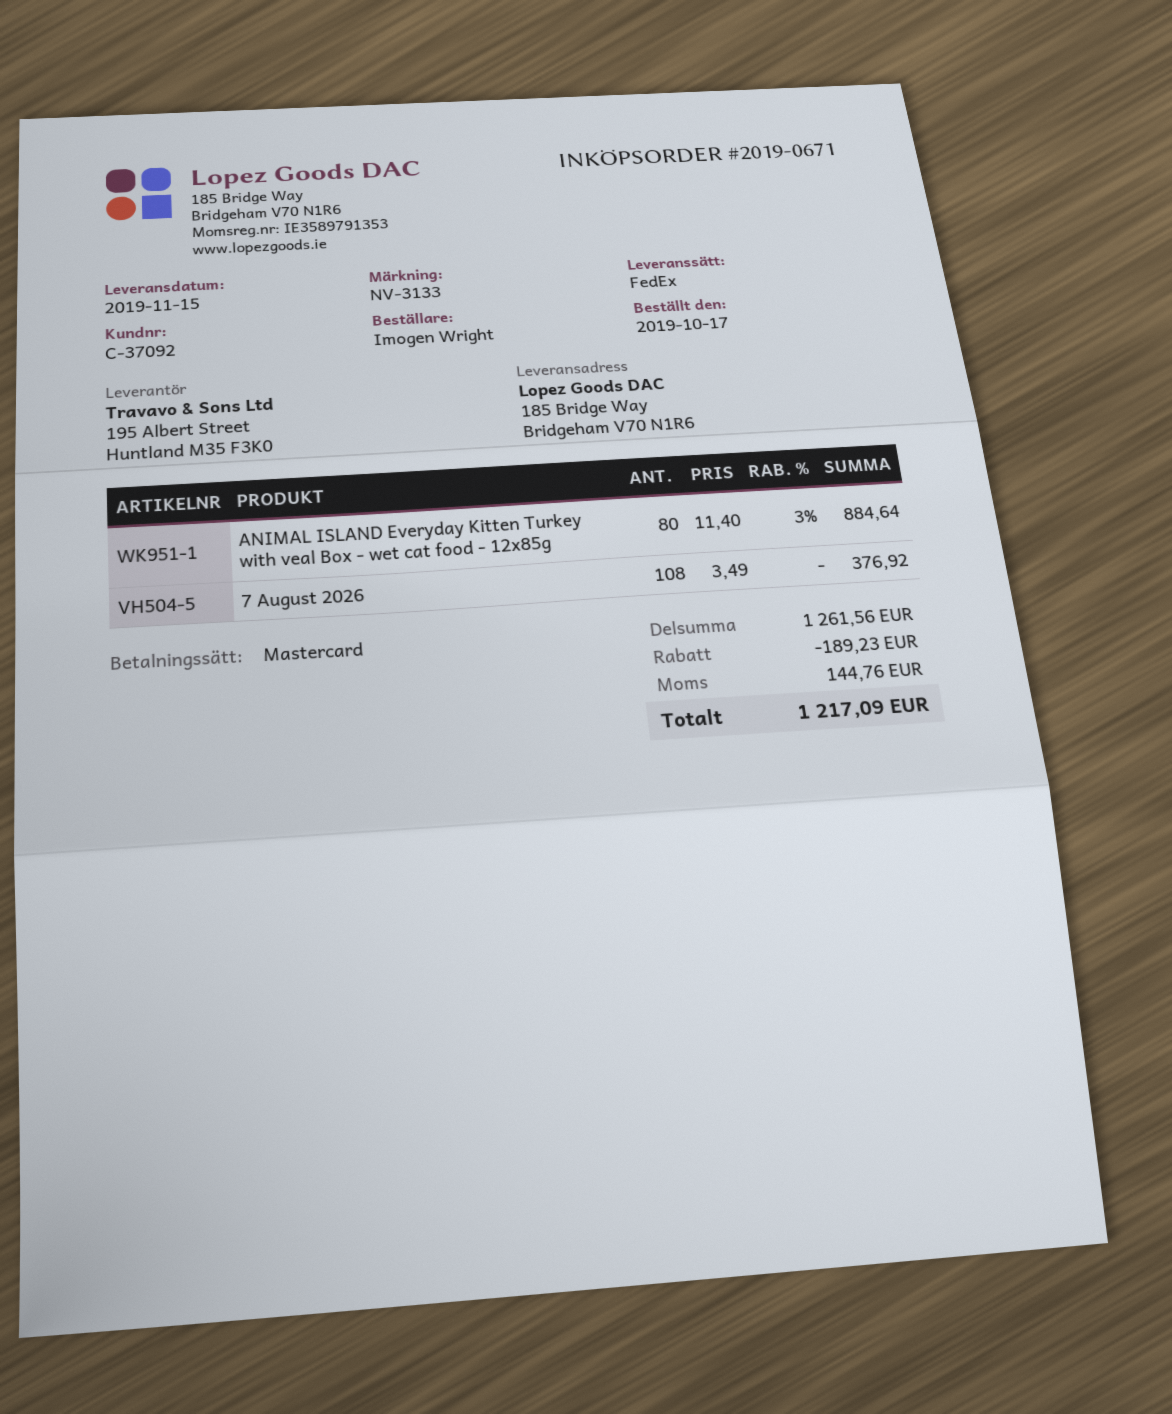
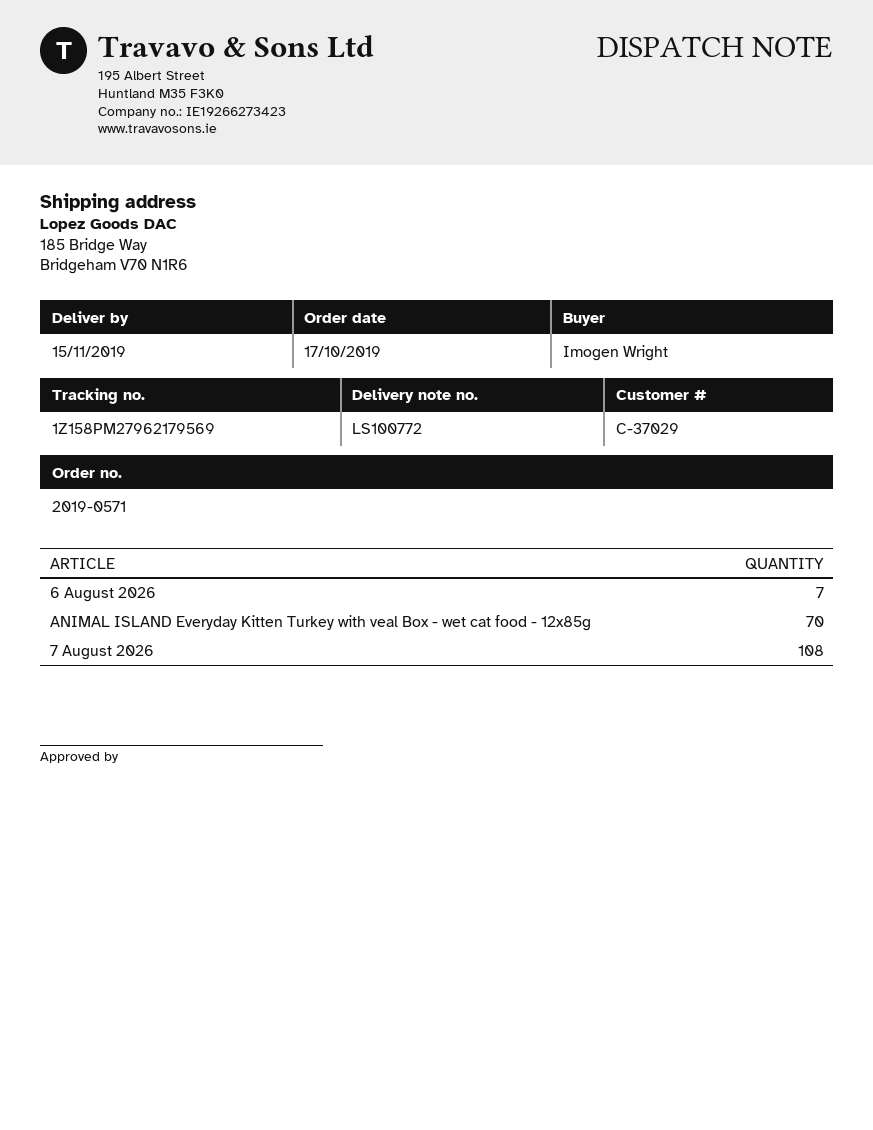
order number: 2019-0671 -> 2019-0571
customer number: C-37092 -> C-37029
ANIMAL ISLAND Everyday Kitten Turkey with veal Box - wet cat food - 12x85g: 80 -> 70
6 August 2026: none -> 7

